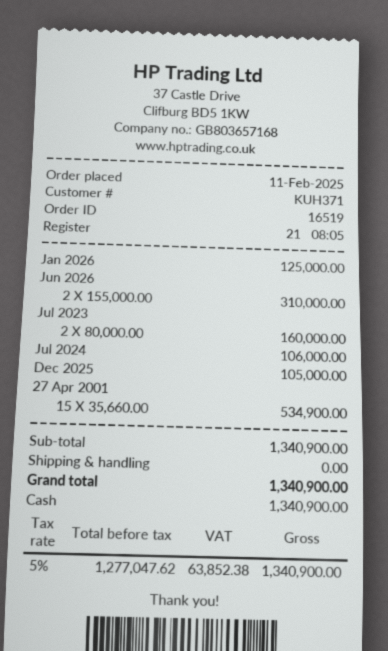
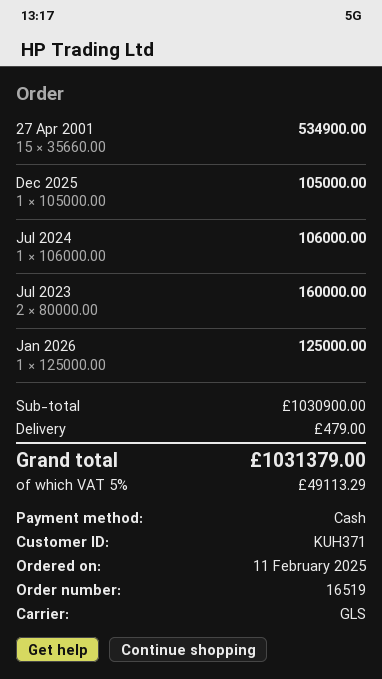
Jun 2026: 2 x 155000.00 = 310000.00 -> none
subtotal: 1340900.00 -> 1030900.00
shipping: 0.00 -> 479.00
tax: 5% = 63852.38 -> 5% = 49113.29
total: 1340900.00 -> 1031379.00

